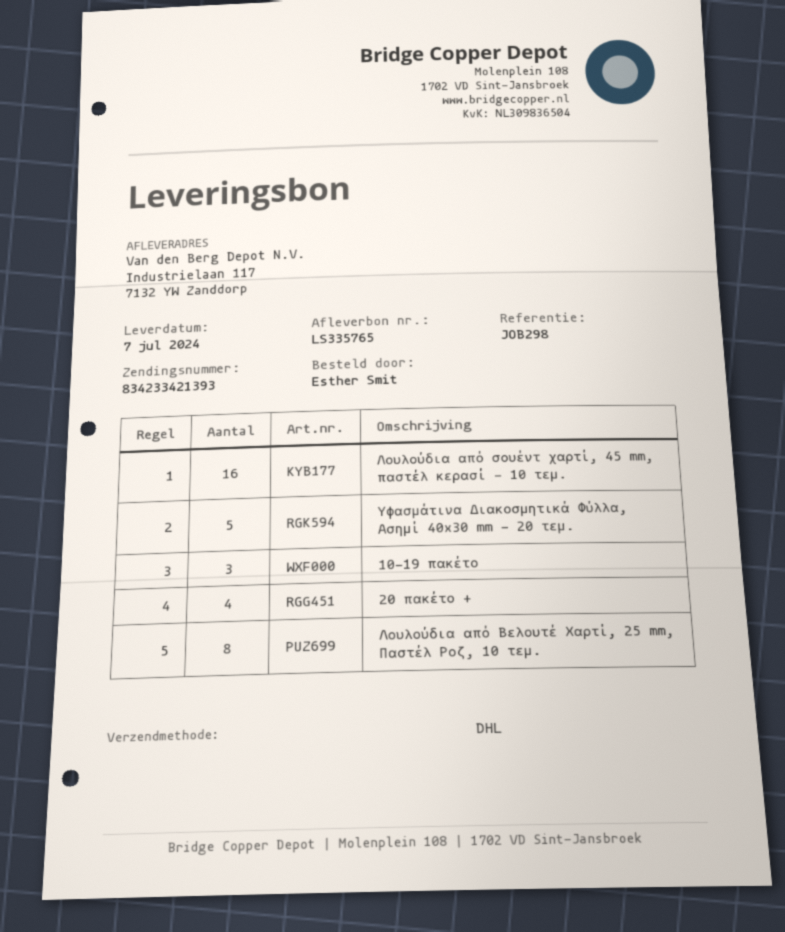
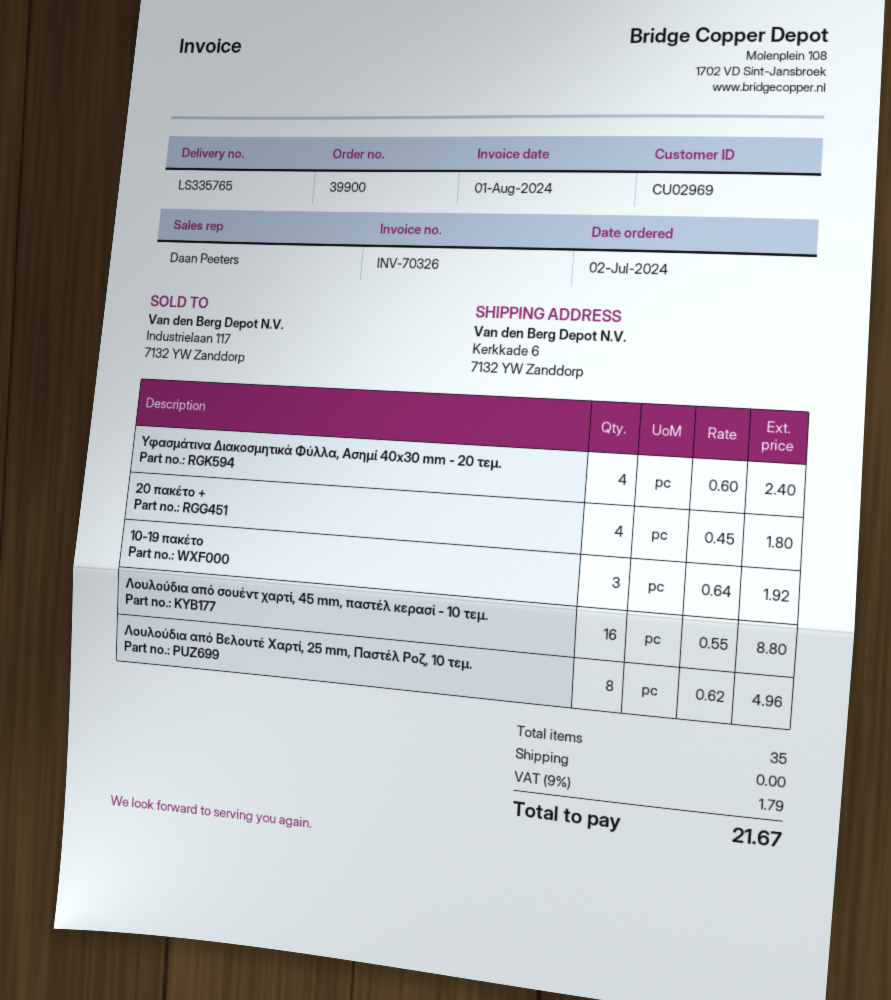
ship to: Industrielaan 117, 7132 YW Zanddorp -> Kerkkade 6, 7132 YW Zanddorp
Υφασμάτινα Διακοσμητικά Φύλλα, Ασημί 40x30 mm - 20 τεμ.: 5 -> 4

